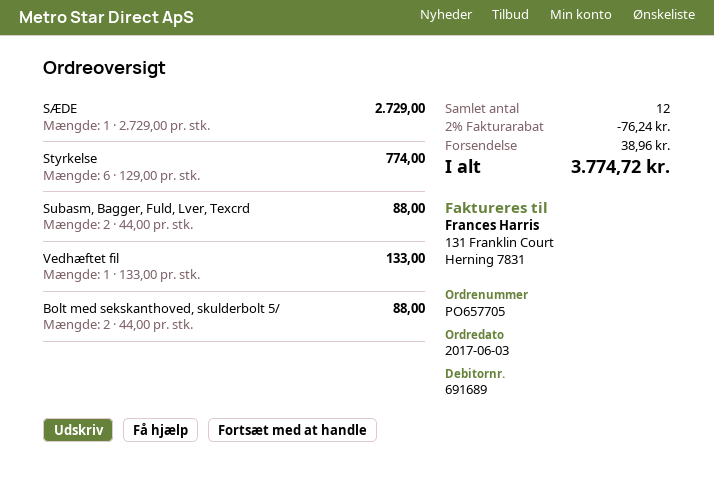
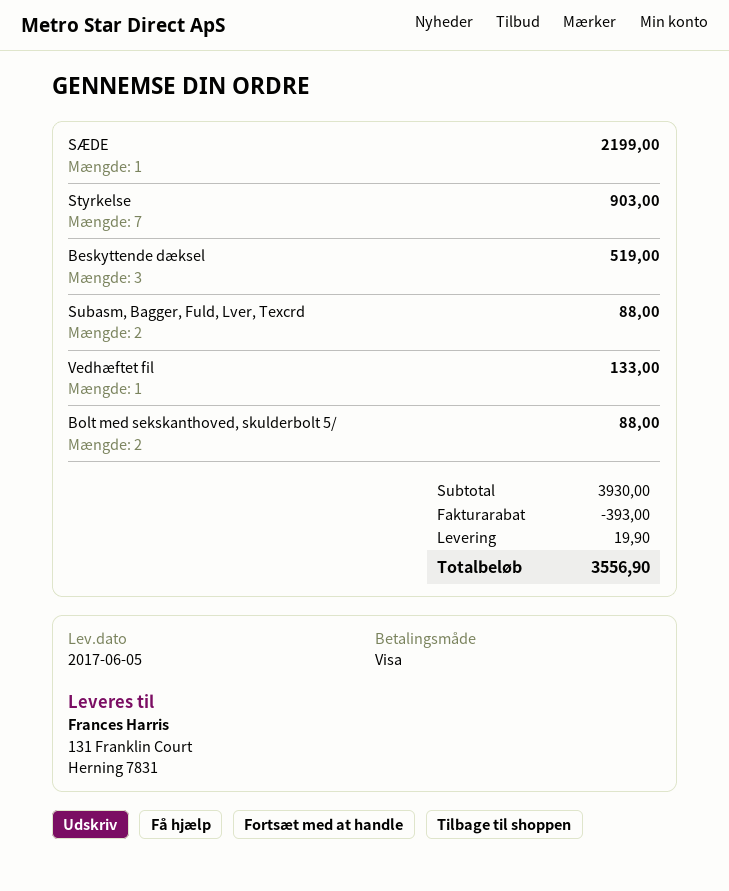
SÆDE: 1 for 2729.00 -> 1 for 2199.00
Styrkelse: 6 for 774.00 -> 7 for 903.00
Beskyttende dæksel: none -> 3 for 519.00
discount: 76.24 -> 393.00
shipping: 38.96 -> 19.90
total: 3774.72 -> 3556.90

